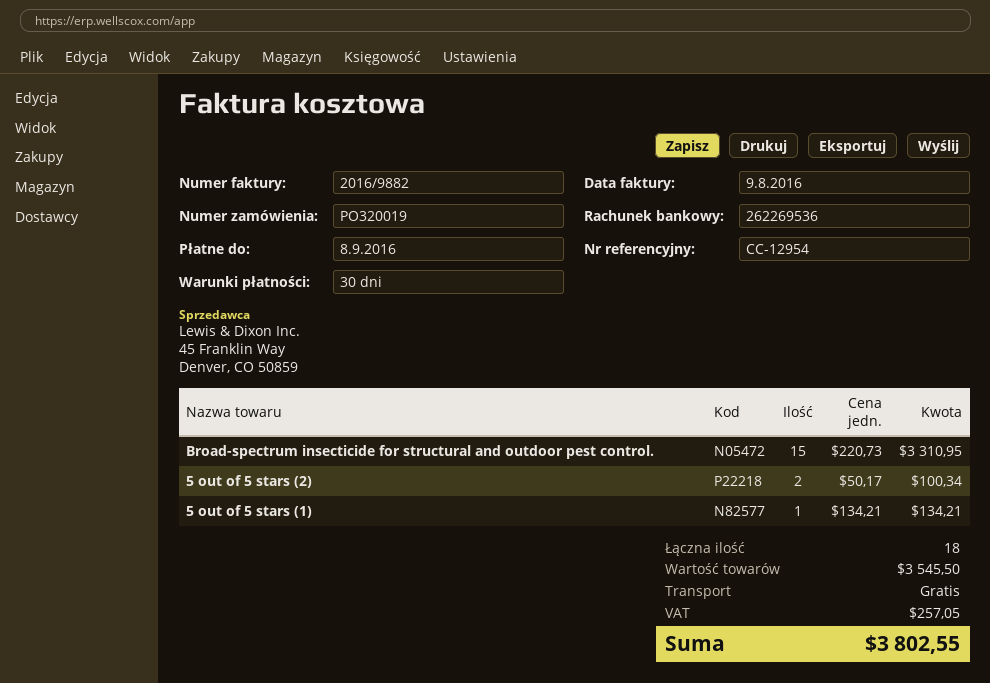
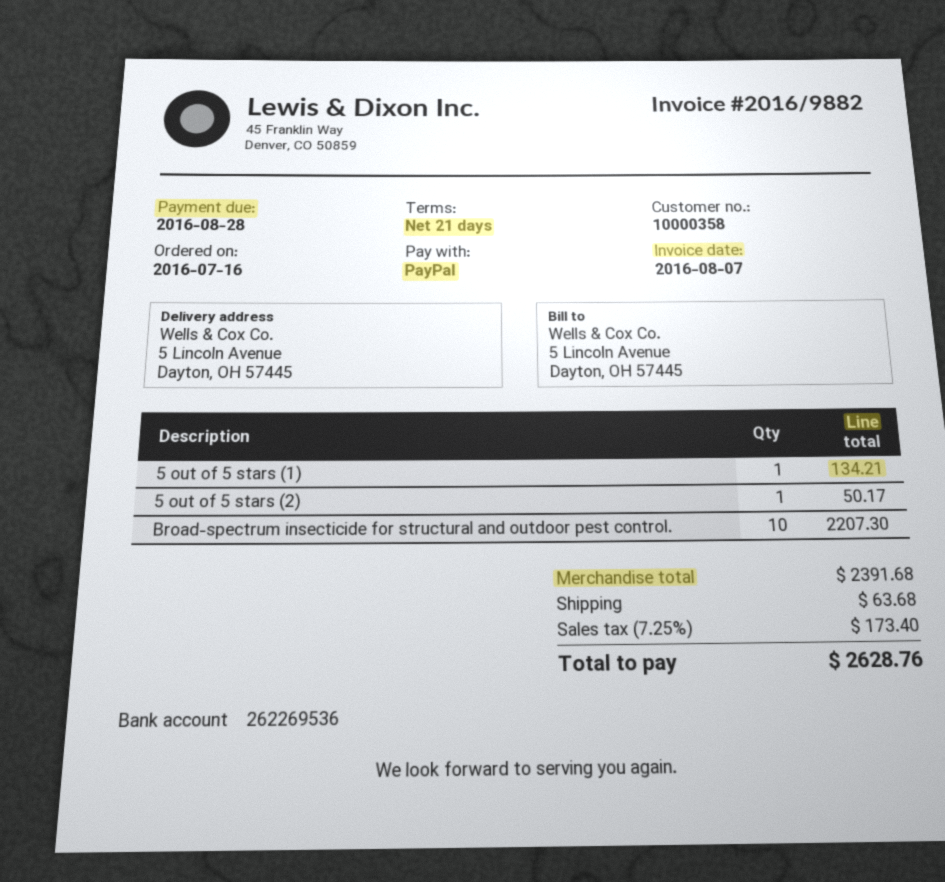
invoice date: 2016-08-09 -> 2016-08-07
payment terms: 30 days -> 21 days
due date: 2016-09-08 -> 2016-08-28
Broad-spectrum insecticide for structural and outdoor pest control.: 15 for 3310.95 -> 10 for 2207.30
5 out of 5 stars (2): 2 for 100.34 -> 1 for 50.17
subtotal: 3545.50 -> 2391.68
shipping: 0.00 -> 63.68
tax: 257.05 -> 173.40
total: 3802.55 -> 2628.76

